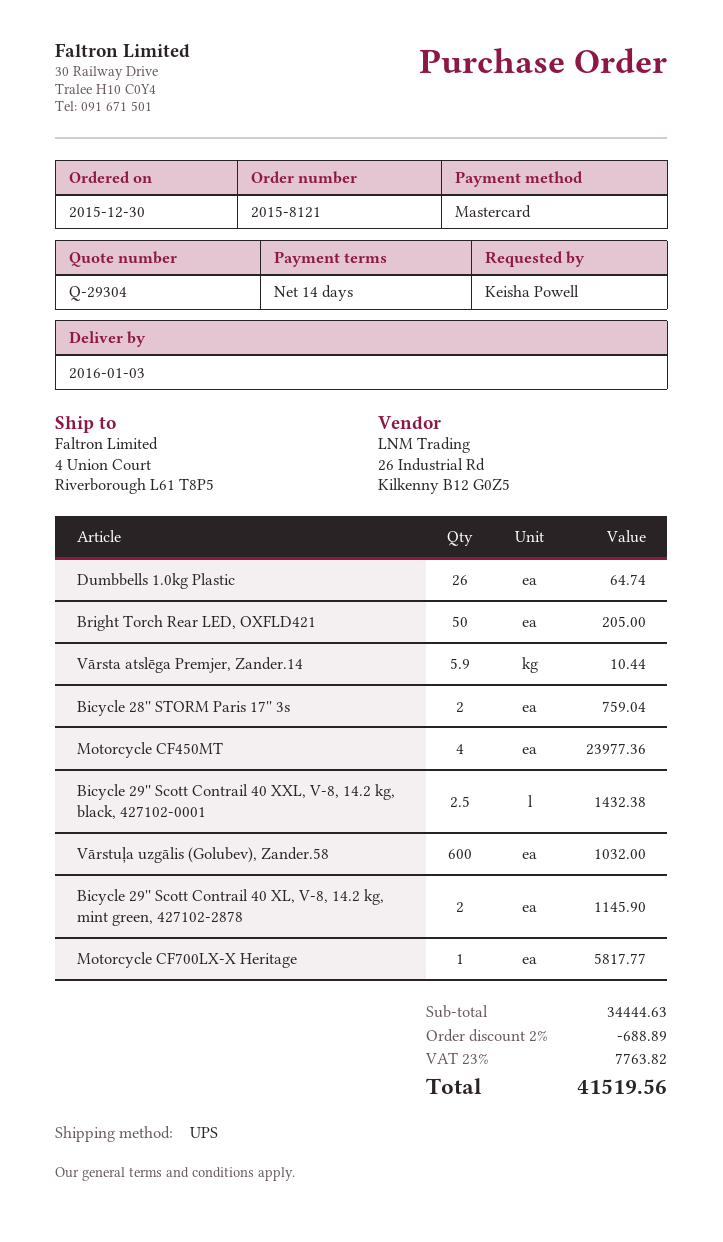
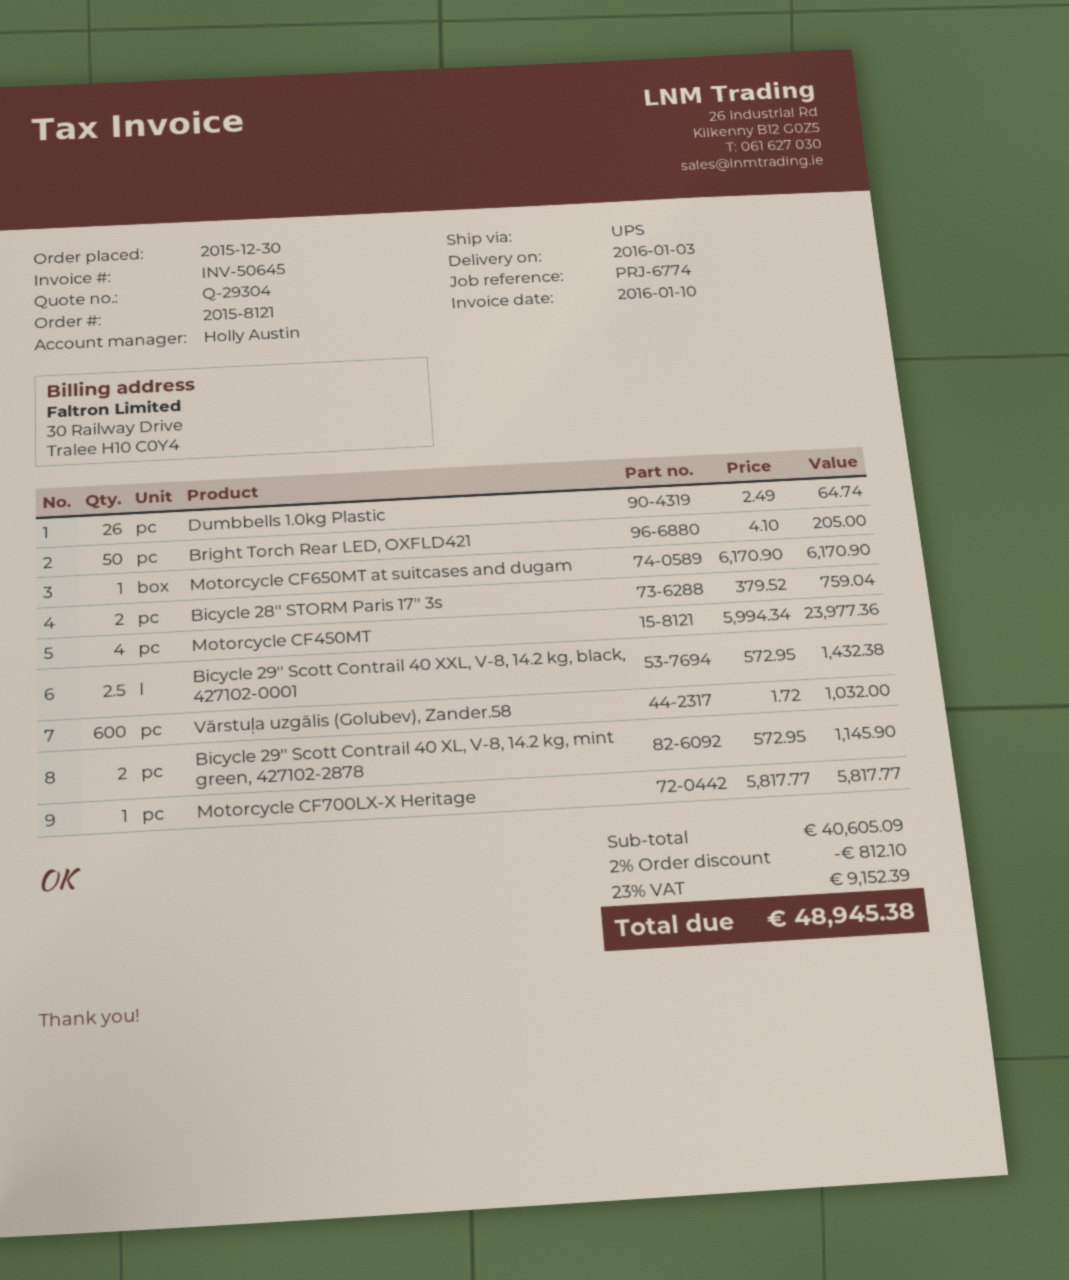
Vārsta atslēga Premjer, Zander.14: 5.9 for 10.44 -> none
Motorcycle CF650MT at suitcases and dugam: none -> 1 for 6170.90
subtotal: 34444.63 -> 40605.09
discount: 2% = 688.89 -> 2% = 812.10
tax: 23% = 7763.82 -> 23% = 9152.39
total: 41519.56 -> 48945.38

